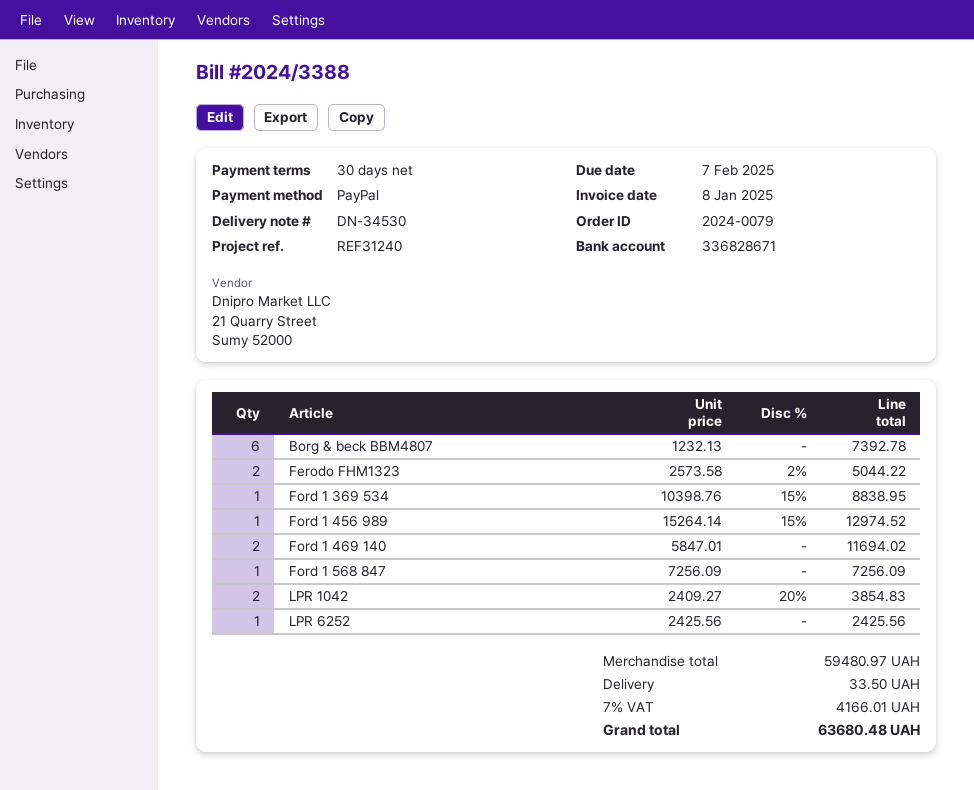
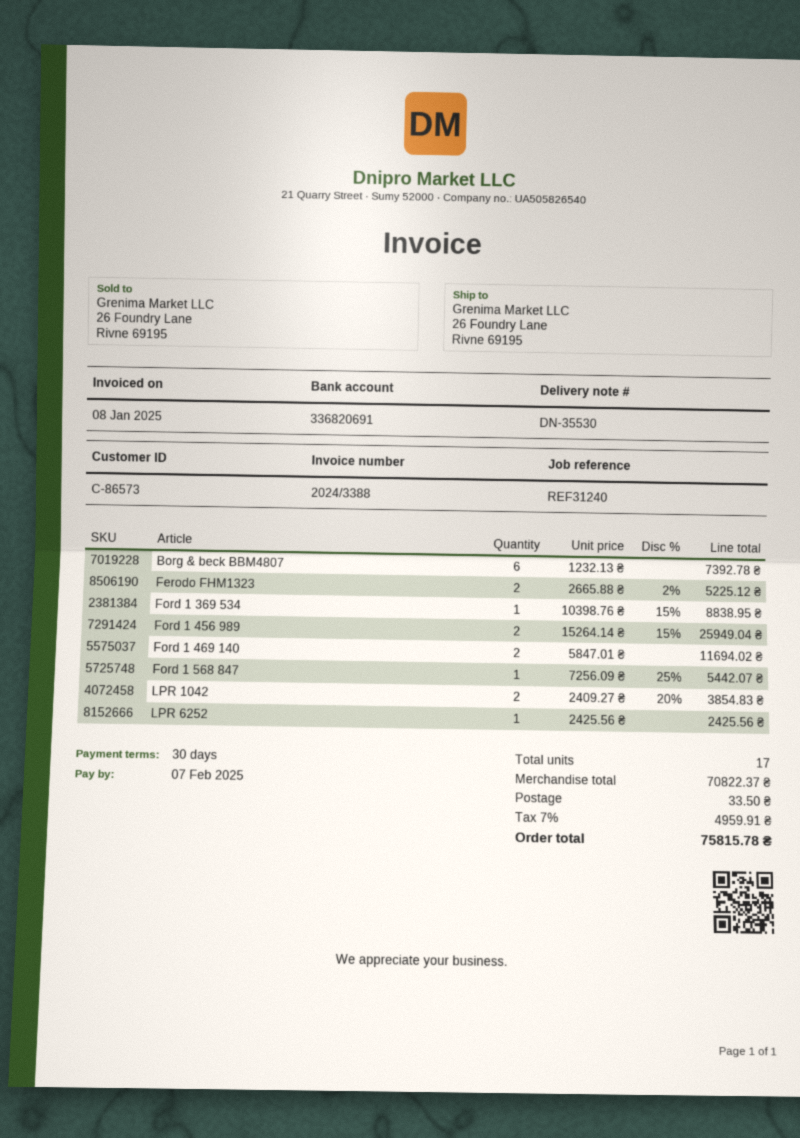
delivery note number: DN-34530 -> DN-35530
bank account: 336828671 -> 336820691
Ferodo FHM1323: 2 x 2573.58 - 2% = 5044.22 -> 2 x 2665.88 - 2% = 5225.12
Ford 1 456 989: 1 x 15264.14 - 15% = 12974.52 -> 2 x 15264.14 - 15% = 25949.04
Ford 1 568 847: 1 x 7256.09 = 7256.09 -> 1 x 7256.09 - 25% = 5442.07
subtotal: 59480.97 -> 70822.37
tax: 7% = 4166.01 -> 7% = 4959.91
total: 63680.48 -> 75815.78

